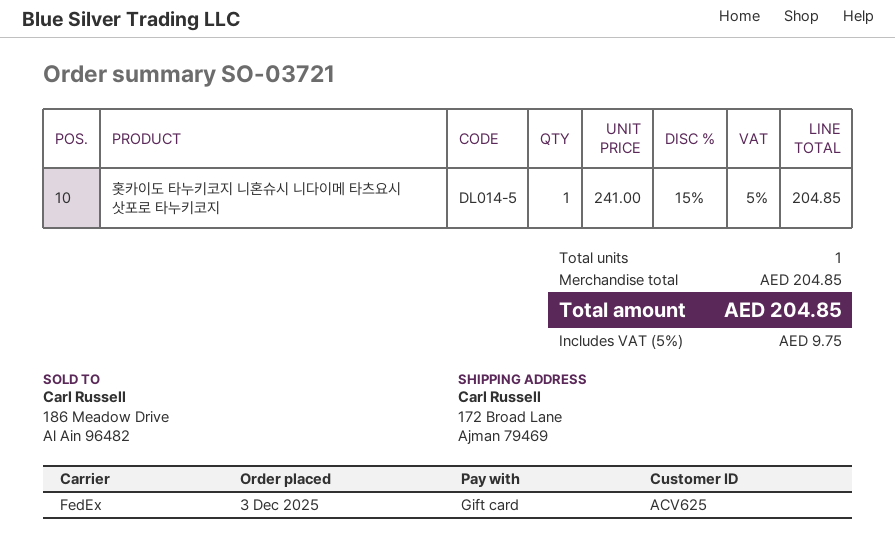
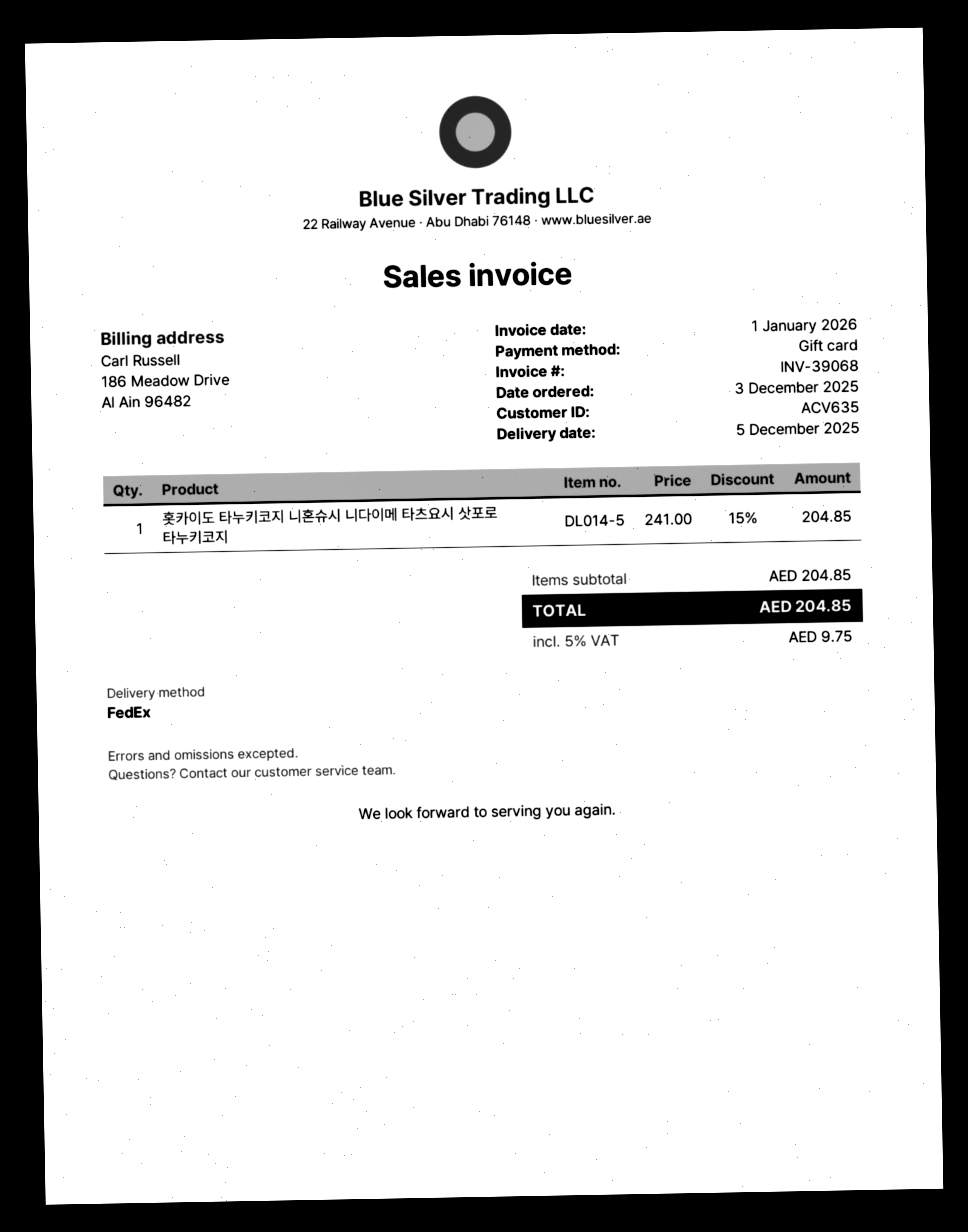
customer number: ACV625 -> ACV635

